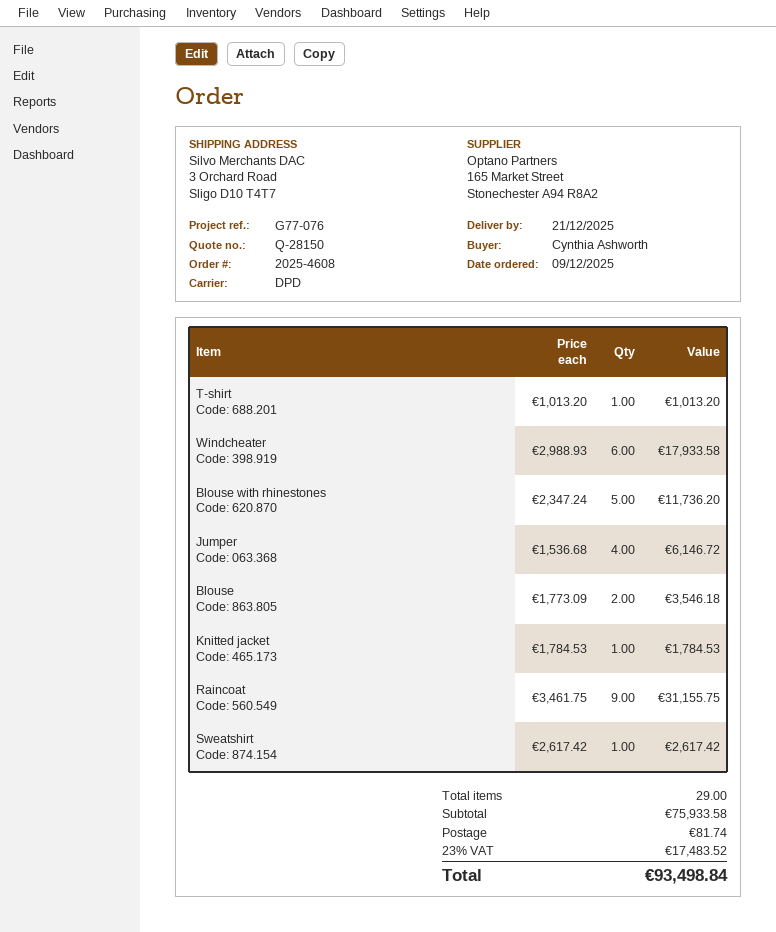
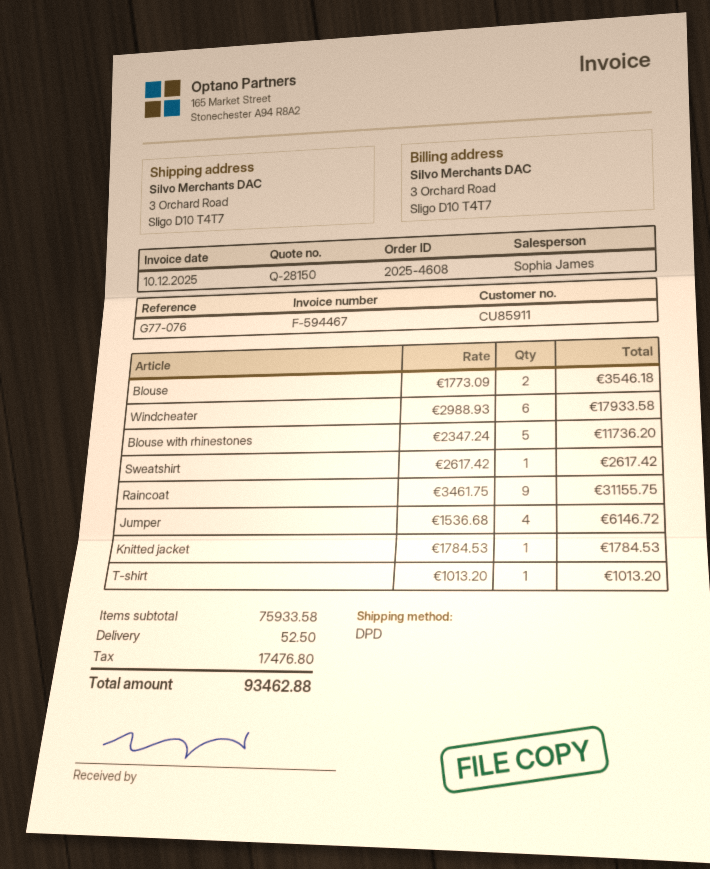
shipping: 81.74 -> 52.50
tax: 17483.52 -> 17476.80
total: 93498.84 -> 93462.88

